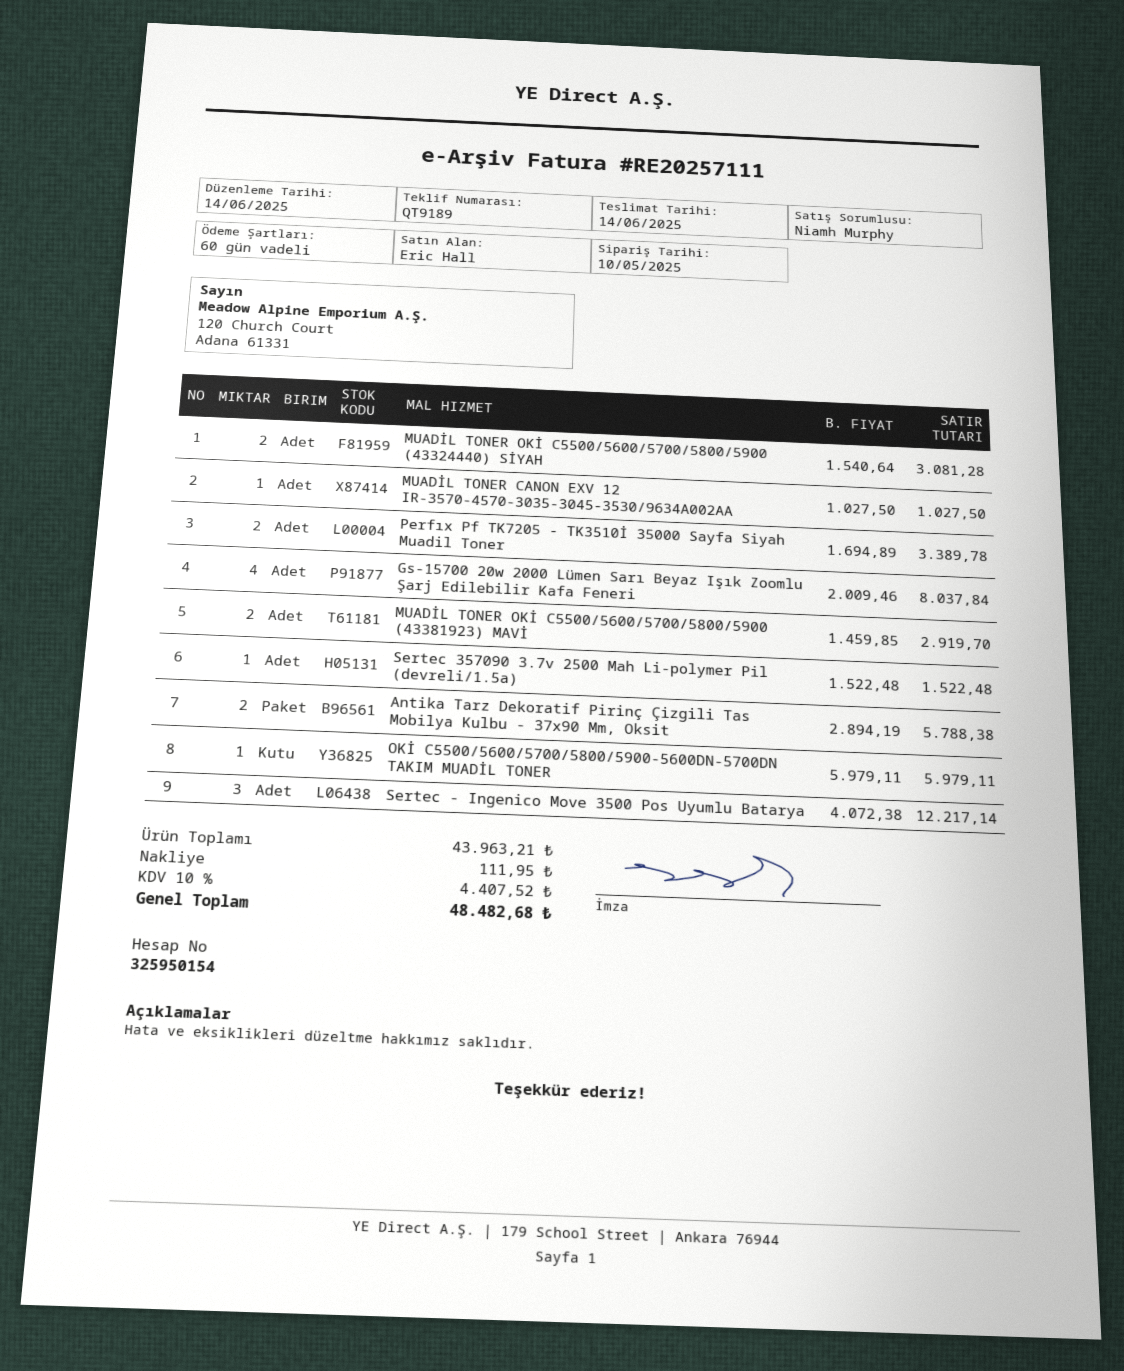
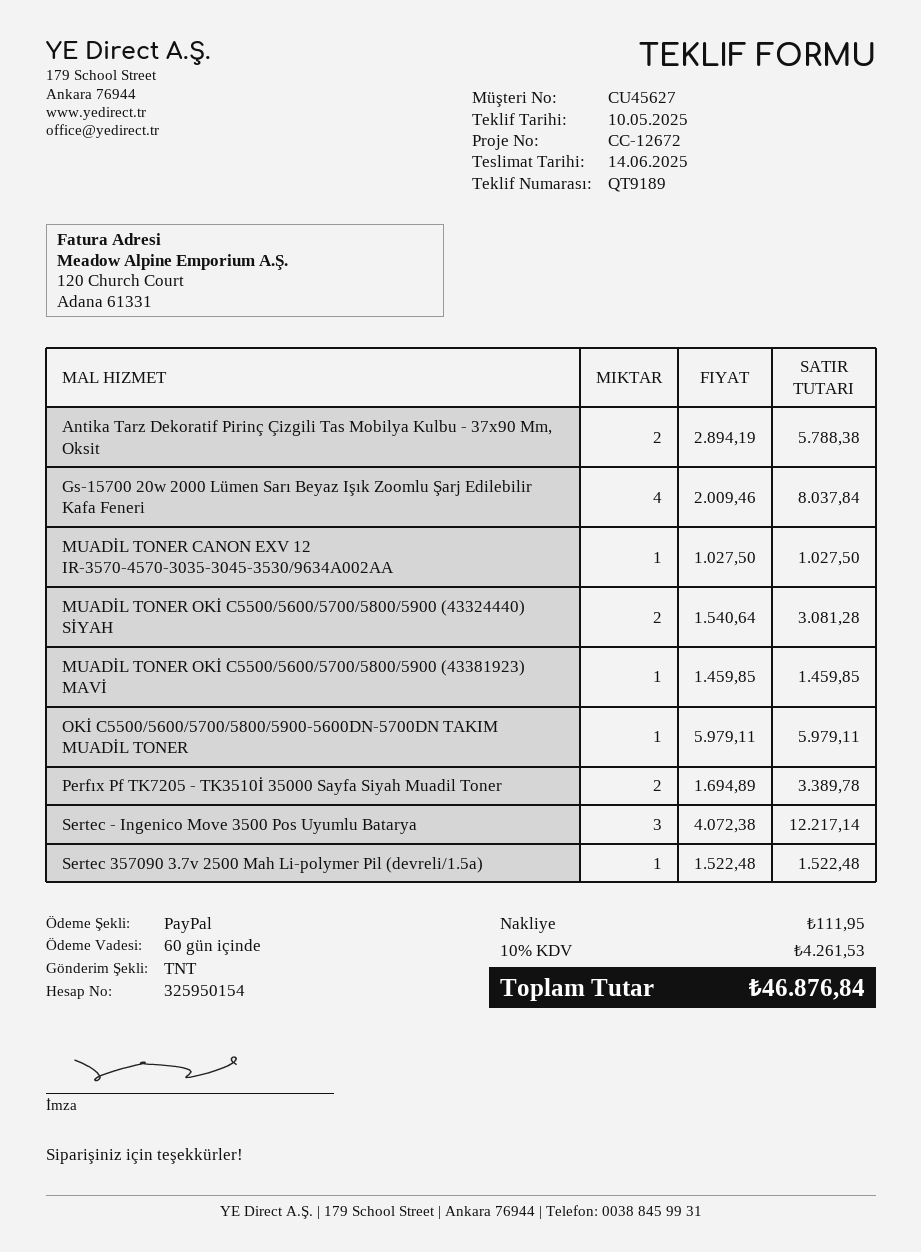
MUADİL TONER OKİ C5500/5600/5700/5800/5900 (43381923) MAVİ: 2 x 1459.85 = 2919.70 -> 1 x 1459.85 = 1459.85
tax: 10% = 4407.52 -> 10% = 4261.53
total: 48482.68 -> 46876.84

